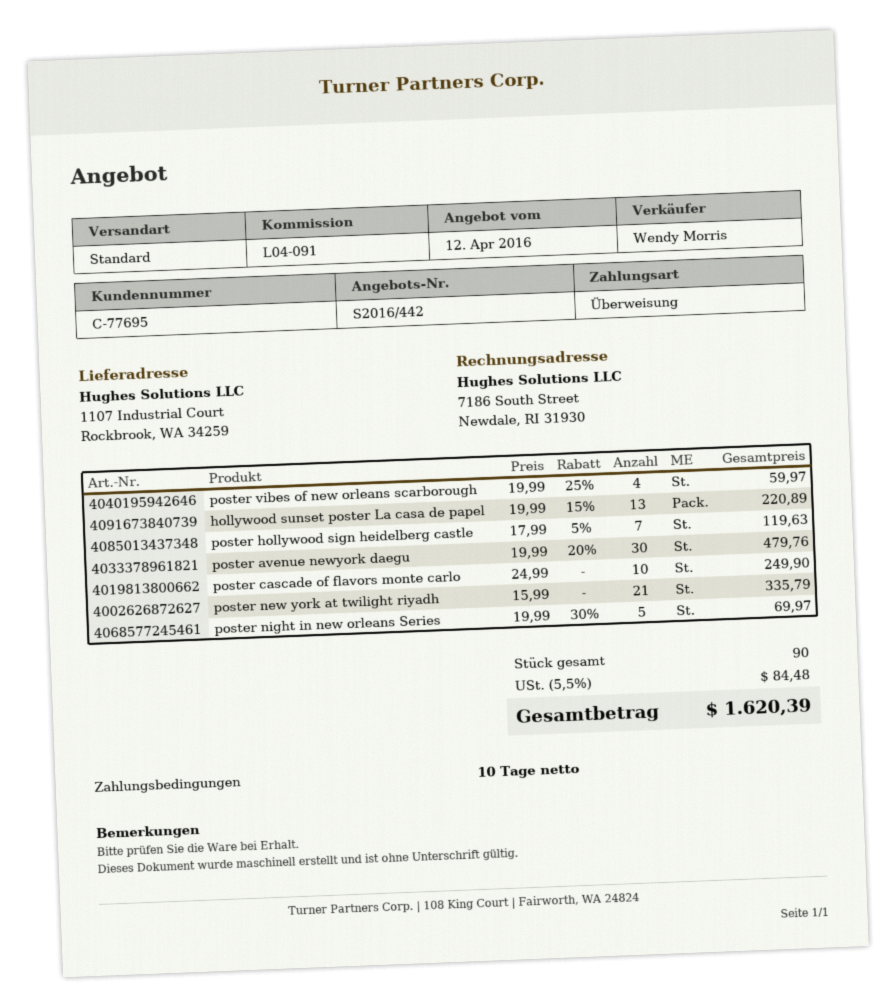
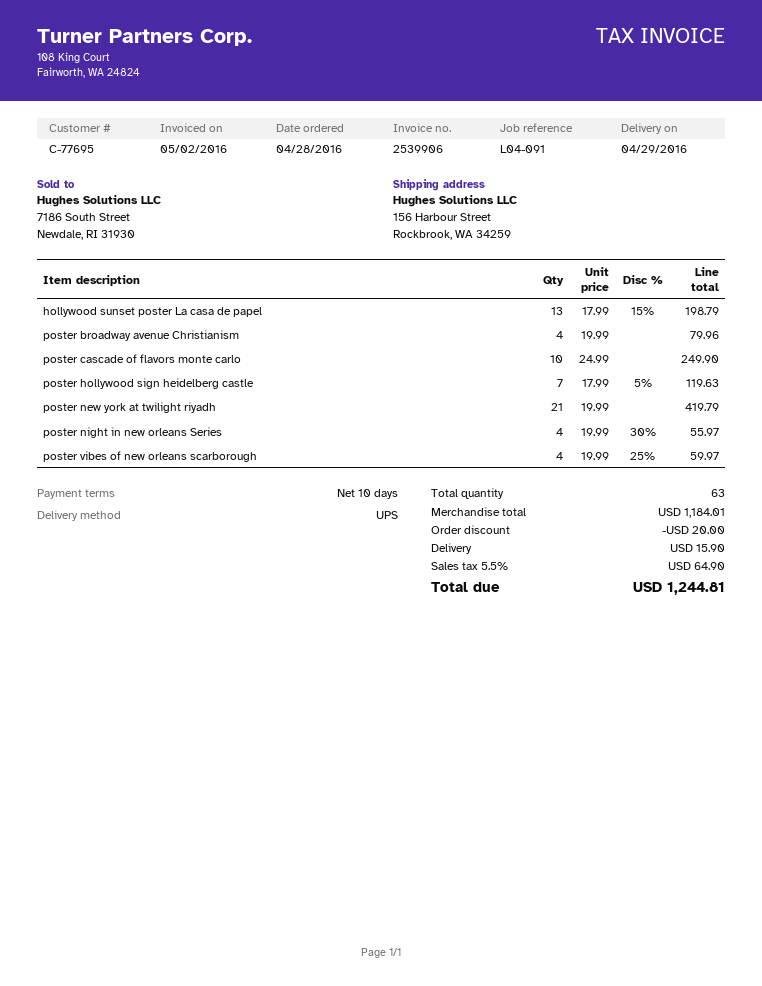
shipping method: standard -> UPS
ship to: 1107 Industrial Court, Rockbrook, WA 34259 -> 156 Harbour Street, Rockbrook, WA 34259
hollywood sunset poster La casa de papel: 13 x 19.99 - 15% = 220.89 -> 13 x 17.99 - 15% = 198.79
poster avenue newyork daegu: 30 x 19.99 - 20% = 479.76 -> none
poster new york at twilight riyadh: 21 x 15.99 = 335.79 -> 21 x 19.99 = 419.79
poster night in new orleans Series: 5 x 19.99 - 30% = 69.97 -> 4 x 19.99 - 30% = 55.97
poster broadway avenue Christianism: none -> 4 x 19.99 = 79.96
total quantity: 90 -> 63
discount: none -> 20.00
shipping: none -> 15.90
tax: 5.5% = 84.48 -> 5.5% = 64.90
total: 1620.39 -> 1244.81

